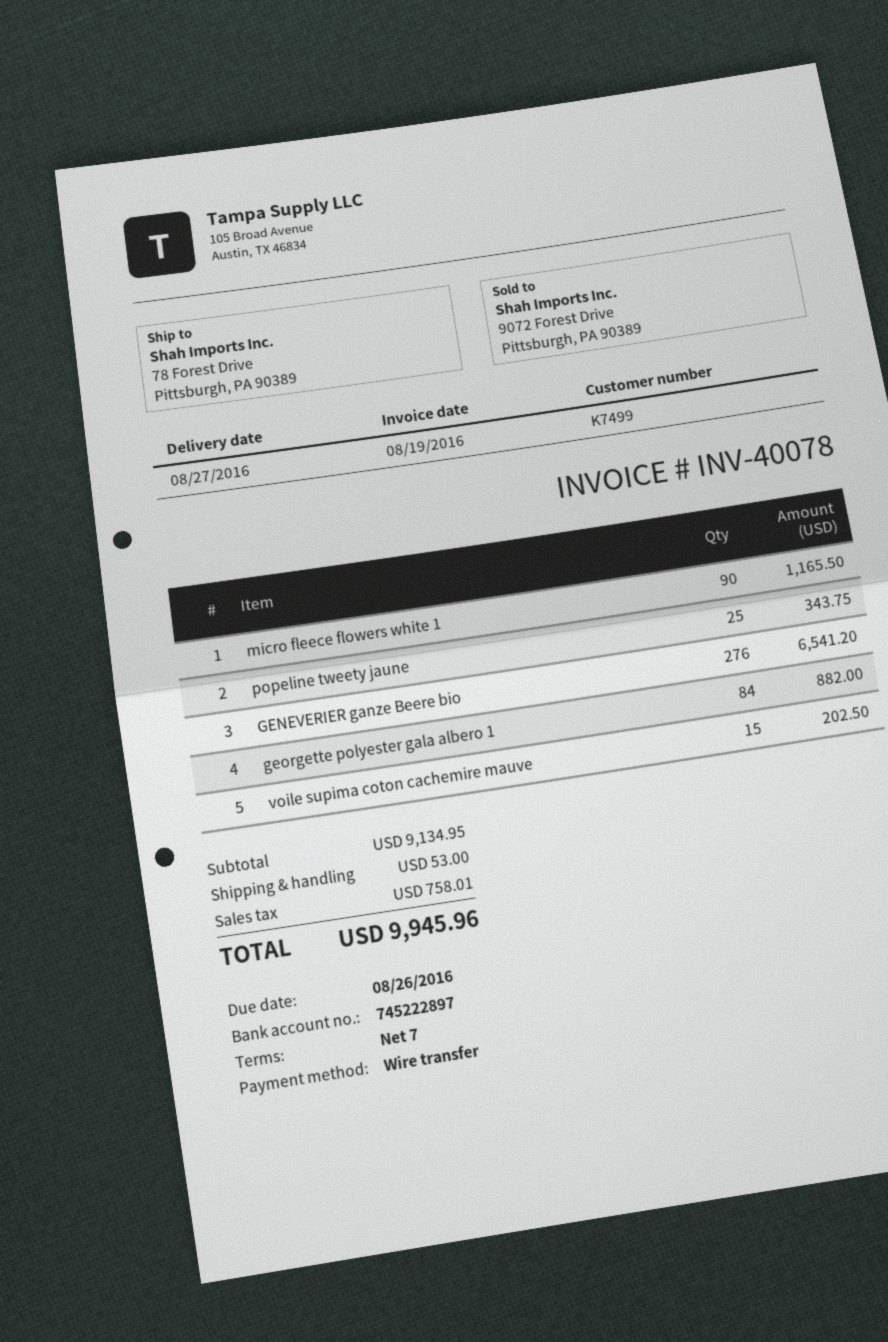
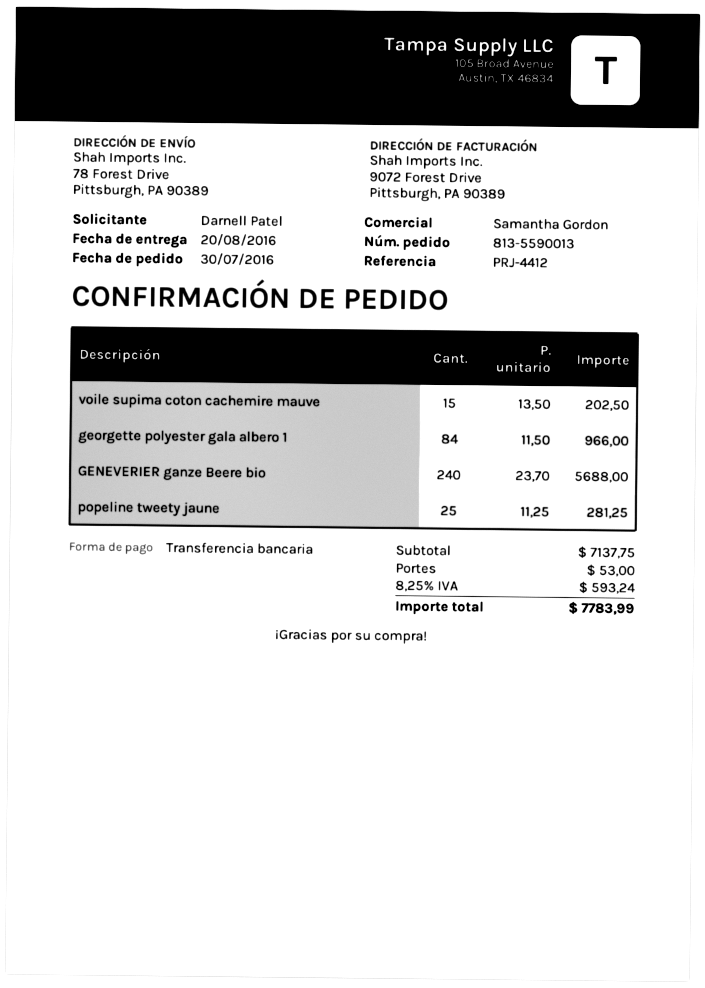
delivery date: 2016-08-27 -> 2016-08-20
micro fleece flowers white 1: 90 for 1165.50 -> none
popeline tweety jaune: 25 for 343.75 -> 25 for 281.25
GENEVERIER ganze Beere bio: 276 for 6541.20 -> 240 for 5688.00
georgette polyester gala albero 1: 84 for 882.00 -> 84 for 966.00
subtotal: 9134.95 -> 7137.75
tax: 758.01 -> 593.24
total: 9945.96 -> 7783.99

